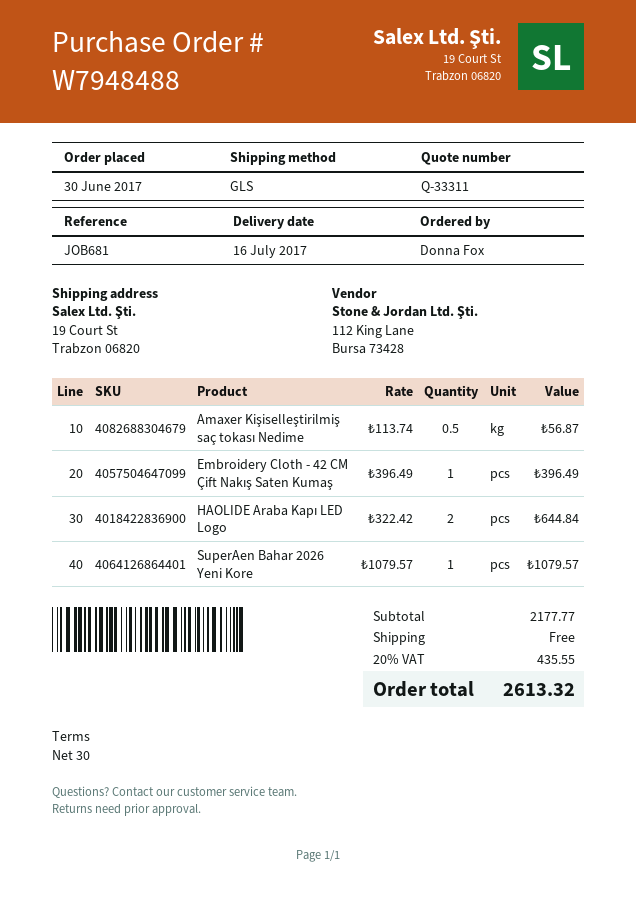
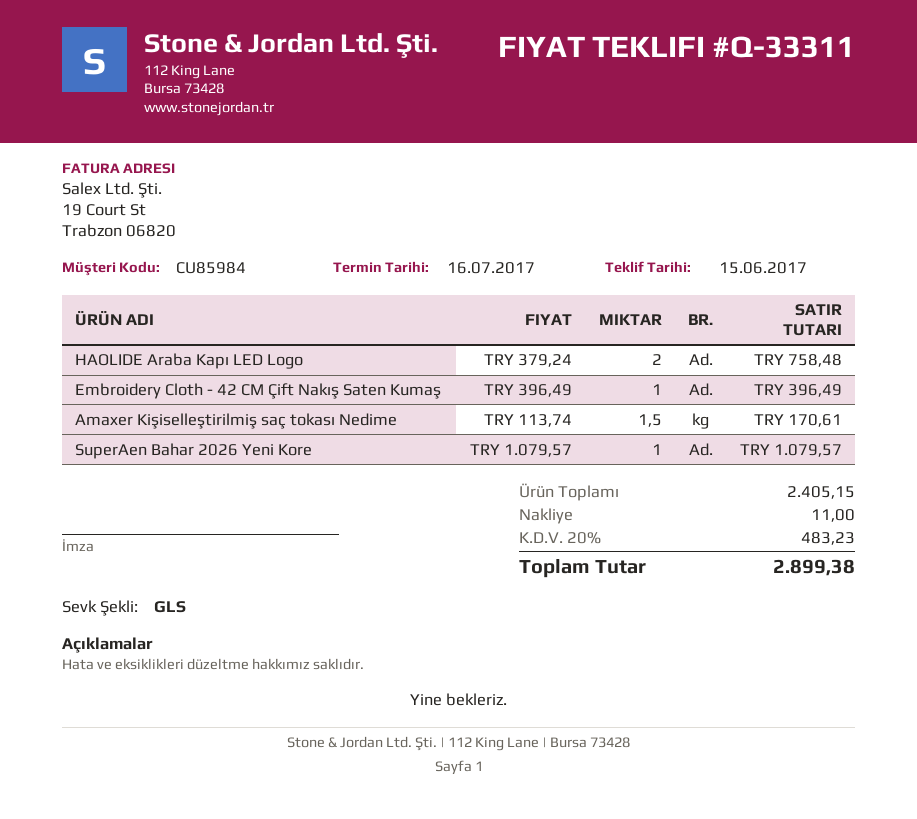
Amaxer Kişiselleştirilmiş saç tokası Nedime: 0.5 x 113.74 = 56.87 -> 1.5 x 113.74 = 170.61
HAOLIDE Araba Kapı LED Logo: 2 x 322.42 = 644.84 -> 2 x 379.24 = 758.48
subtotal: 2177.77 -> 2405.15
shipping: 0.00 -> 11.00
tax: 20% = 435.55 -> 20% = 483.23
total: 2613.32 -> 2899.38

